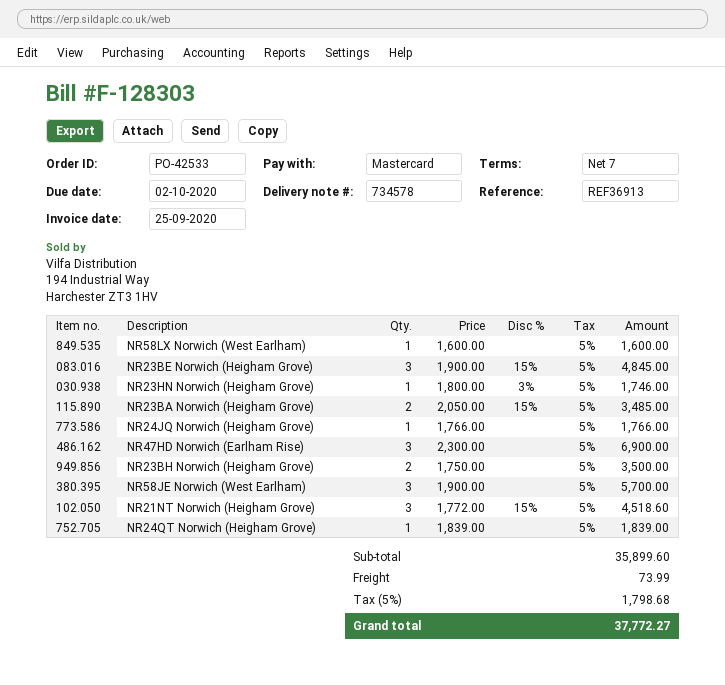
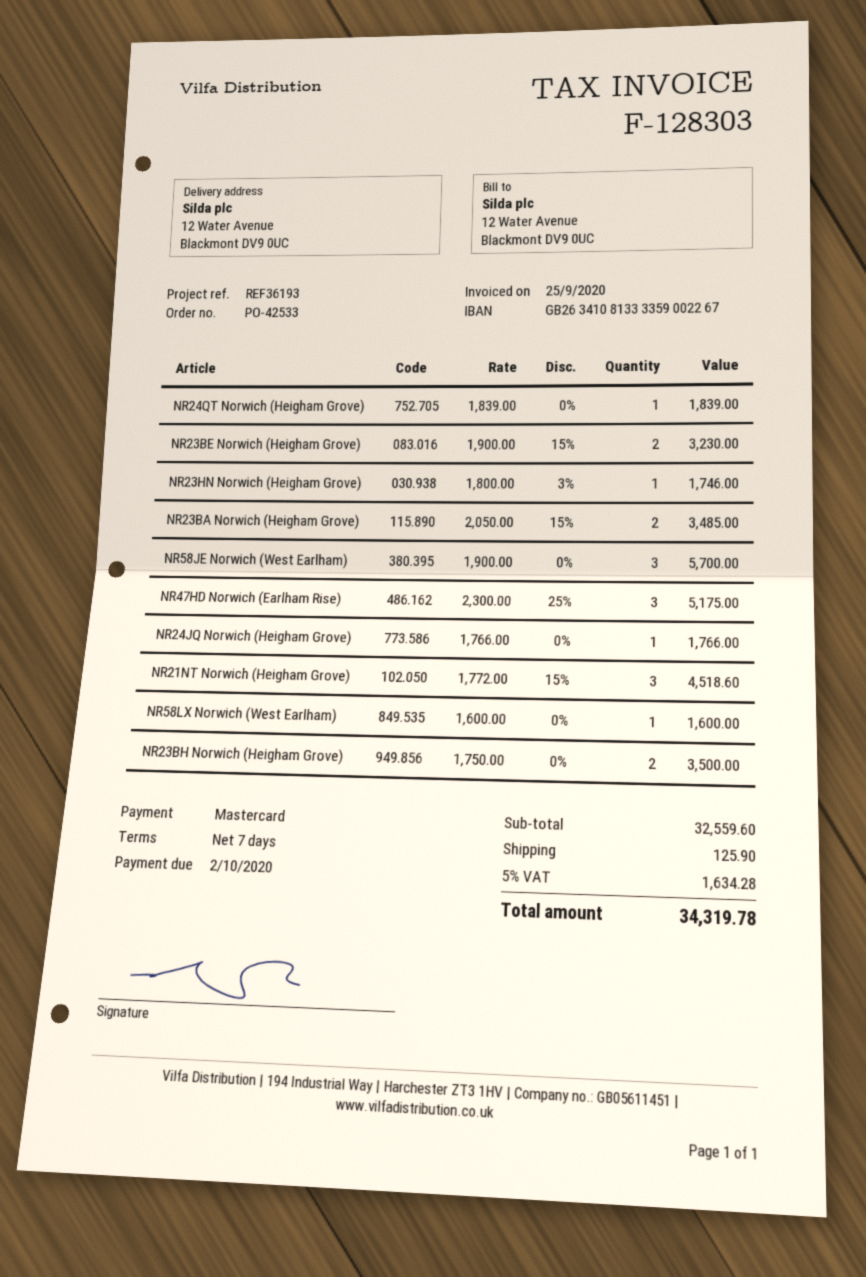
reference: REF36913 -> REF36193
NR23BE Norwich (Heigham Grove): 3 x 1900.00 - 15% = 4845.00 -> 2 x 1900.00 - 15% = 3230.00
NR47HD Norwich (Earlham Rise): 3 x 2300.00 = 6900.00 -> 3 x 2300.00 - 25% = 5175.00
subtotal: 35899.60 -> 32559.60
shipping: 73.99 -> 125.90
tax: 5% = 1798.68 -> 5% = 1634.28
total: 37772.27 -> 34319.78

